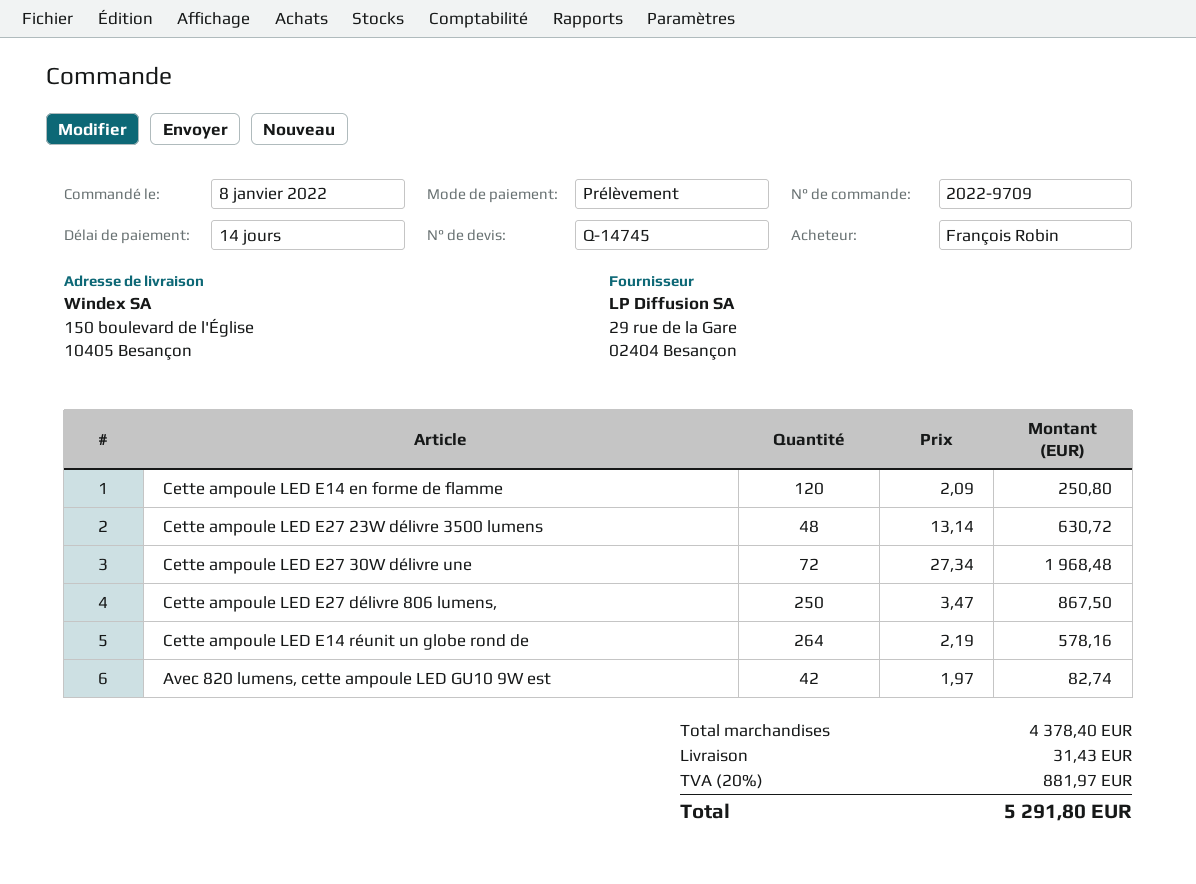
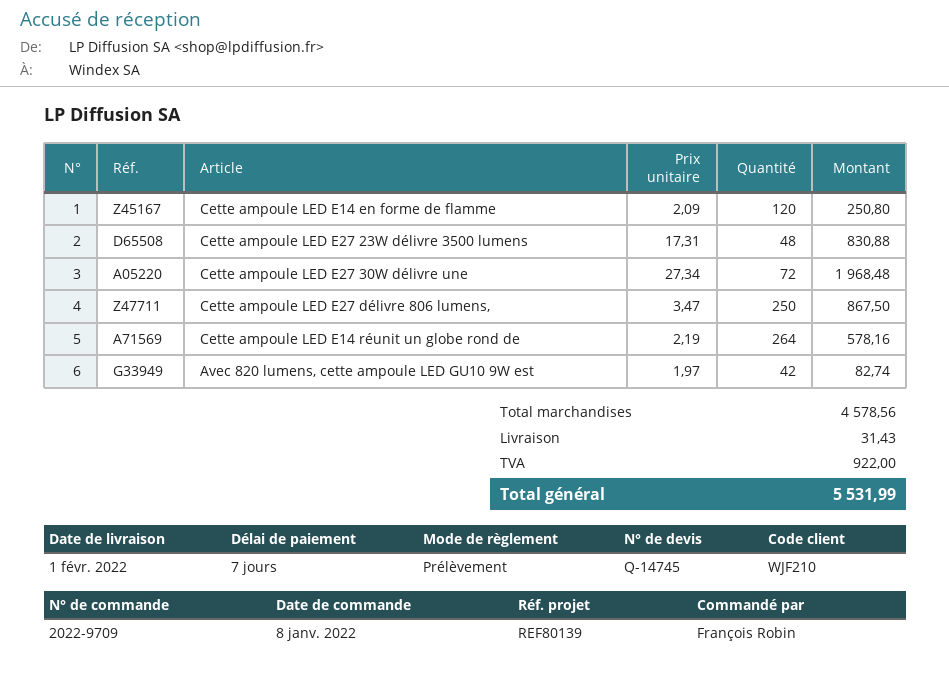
payment terms: 14 days -> 7 days
Cette ampoule LED E27 23W délivre 3500 lumens: 48 x 13.14 = 630.72 -> 48 x 17.31 = 830.88
subtotal: 4378.40 -> 4578.56
tax: 881.97 -> 922.00
total: 5291.80 -> 5531.99

